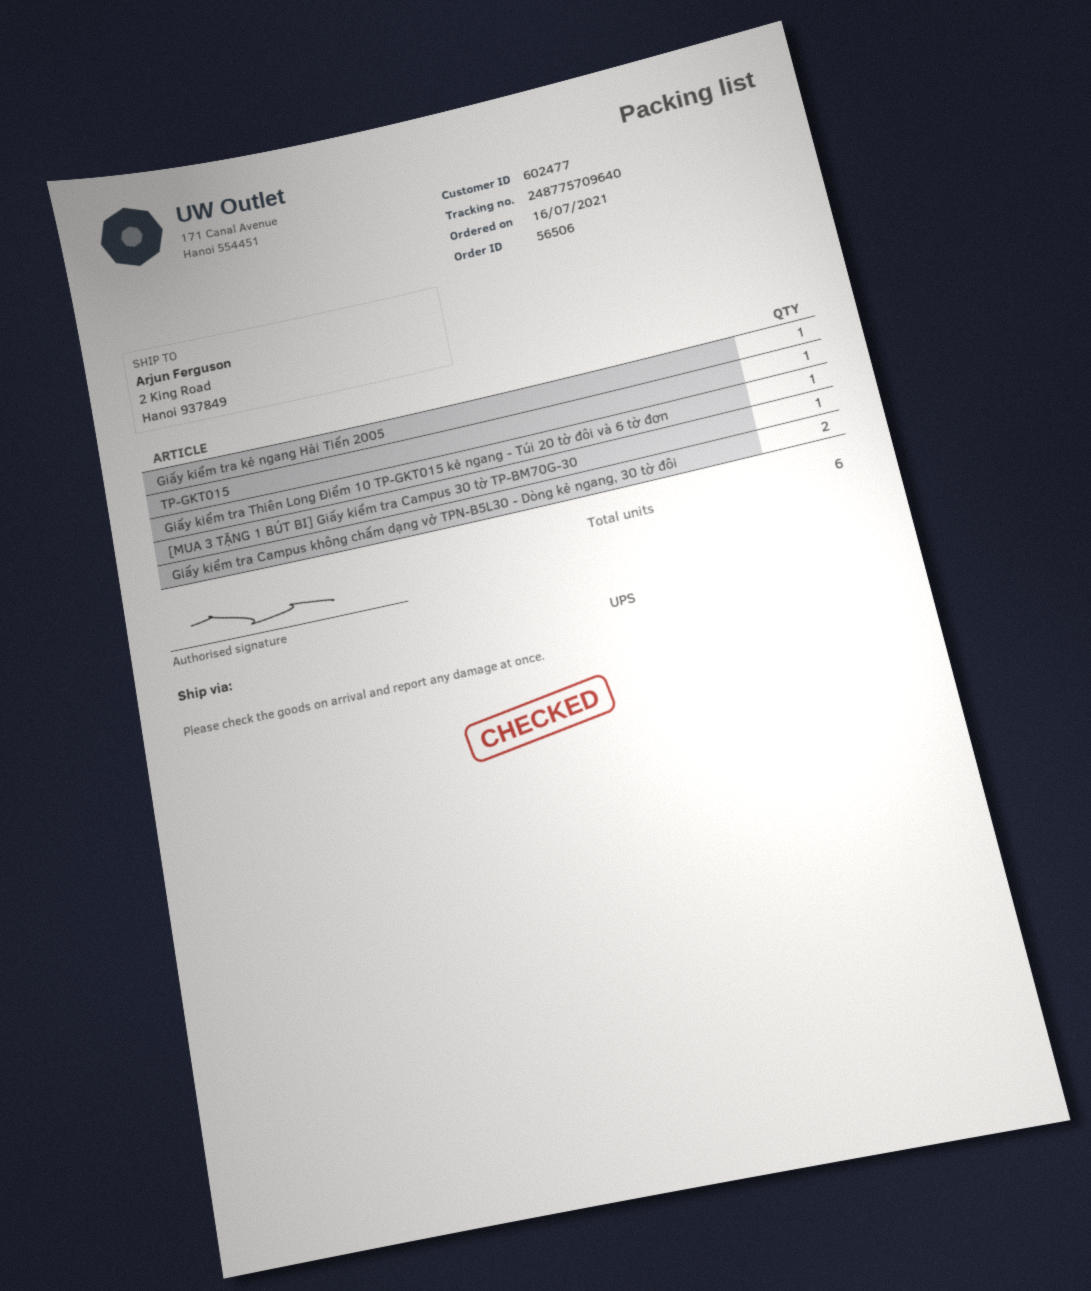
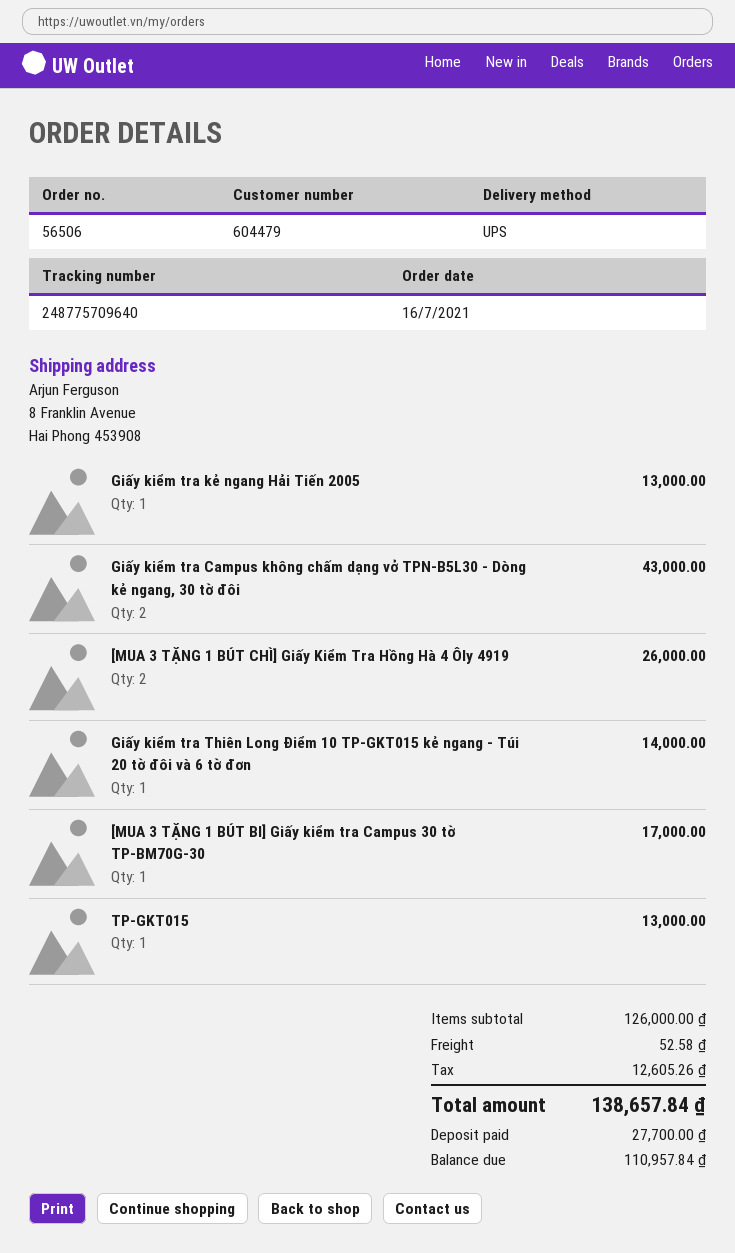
customer number: 602477 -> 604479
ship to: 2 King Road, Hanoi 937849 -> 8 Franklin Avenue, Hai Phong 453908
[MUA 3 TẶNG 1 BÚT CHÌ] Giấy Kiểm Tra Hồng Hà 4 Ôly 4919: none -> 2

